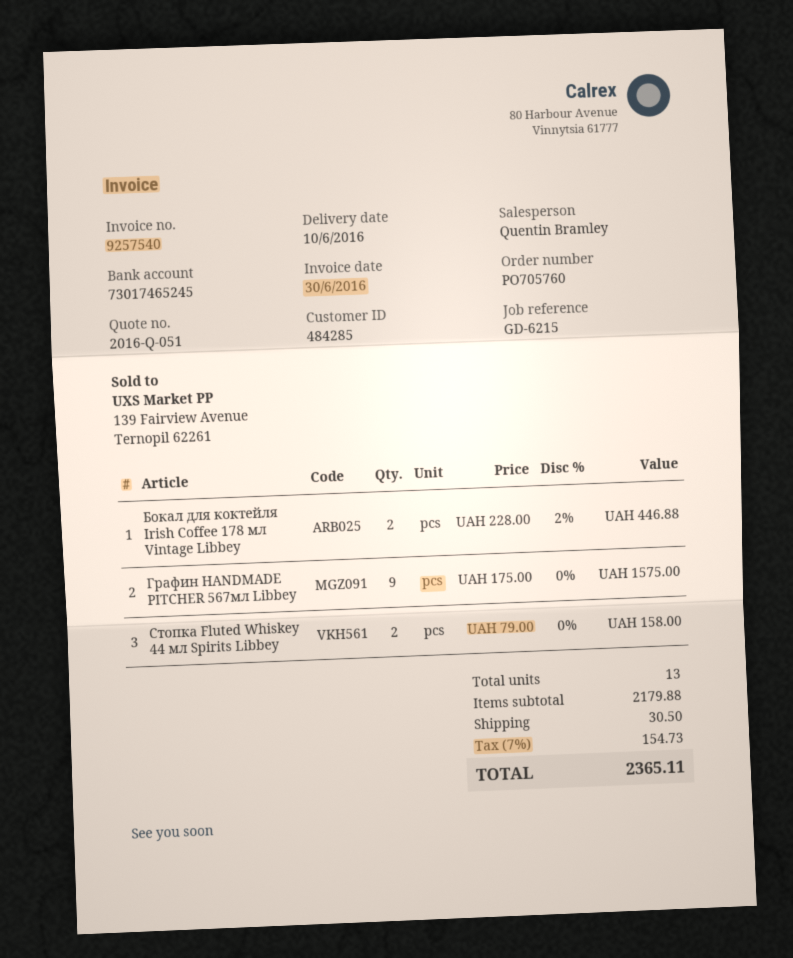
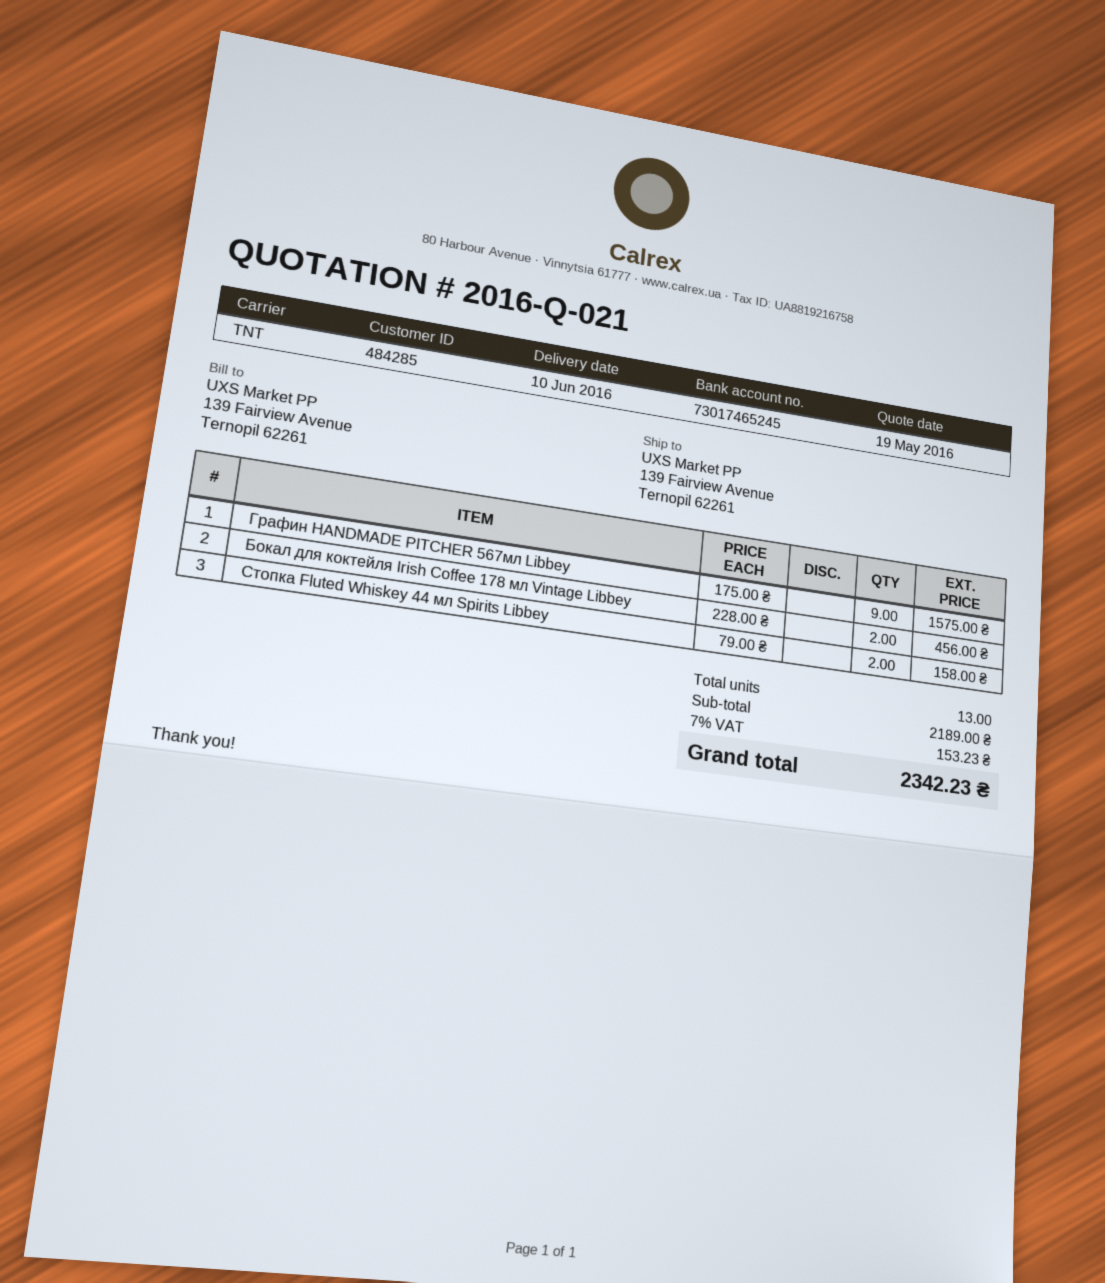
quote number: 2016-Q-051 -> 2016-Q-021
Бокал для коктейля Irish Coffee 178 мл Vintage Libbey: 2 x 228.00 - 2% = 446.88 -> 2 x 228.00 = 456.00
subtotal: 2179.88 -> 2189.00
shipping: 30.50 -> none
tax: 7% = 154.73 -> 7% = 153.23
total: 2365.11 -> 2342.23

